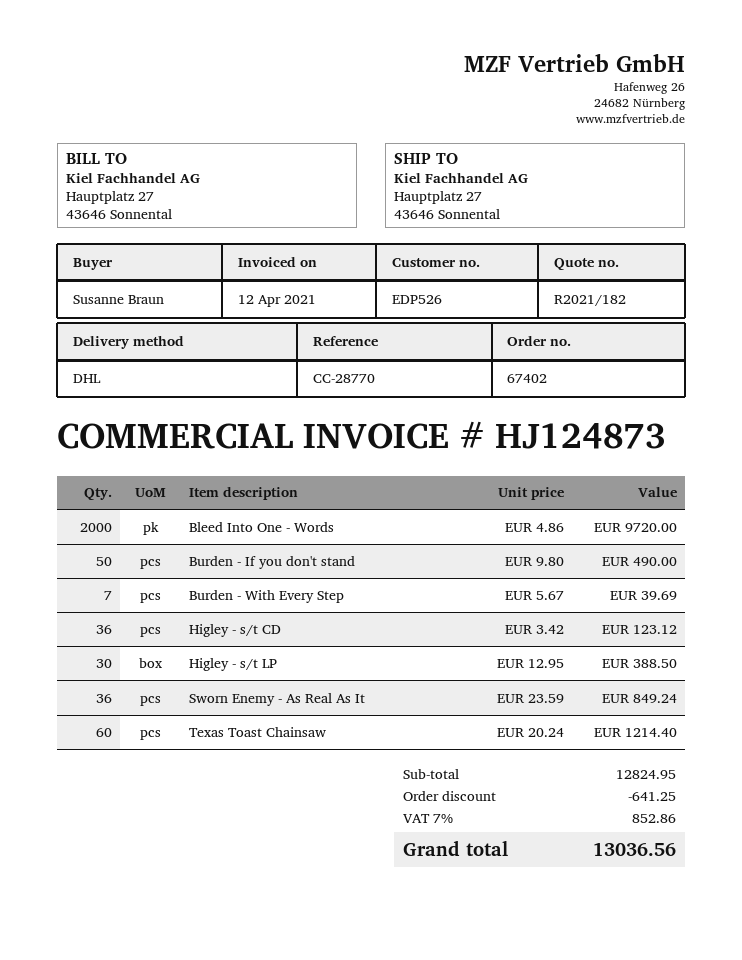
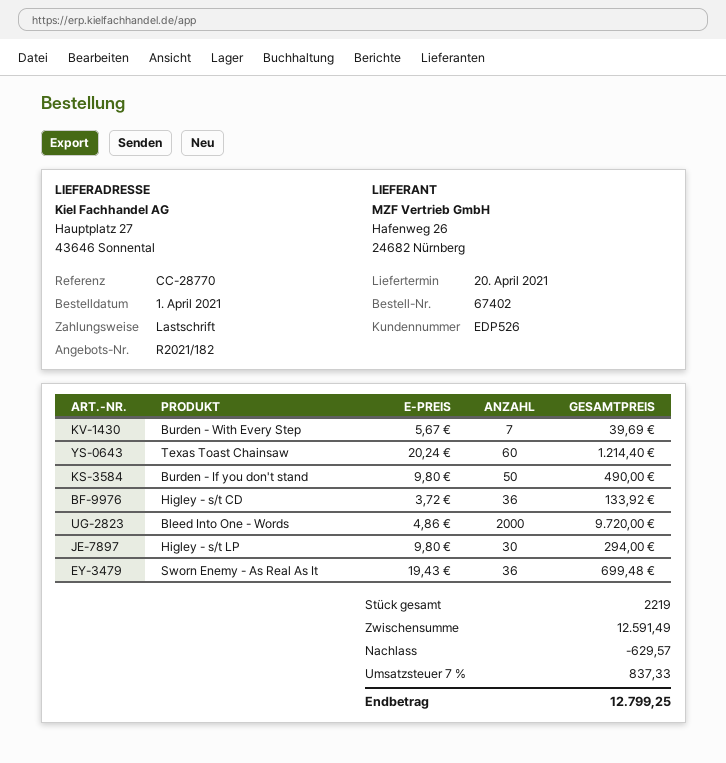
Higley - s/t CD: 36 x 3.42 = 123.12 -> 36 x 3.72 = 133.92
Higley - s/t LP: 30 x 12.95 = 388.50 -> 30 x 9.80 = 294.00
Sworn Enemy - As Real As It: 36 x 23.59 = 849.24 -> 36 x 19.43 = 699.48
subtotal: 12824.95 -> 12591.49
discount: 641.25 -> 629.57
tax: 7% = 852.86 -> 7% = 837.33
total: 13036.56 -> 12799.25

